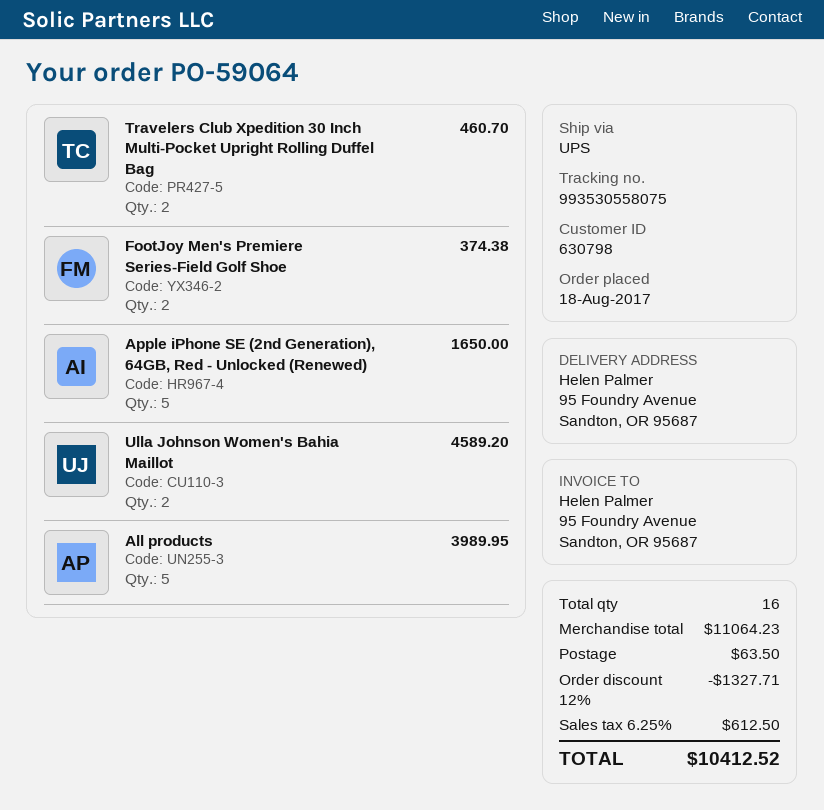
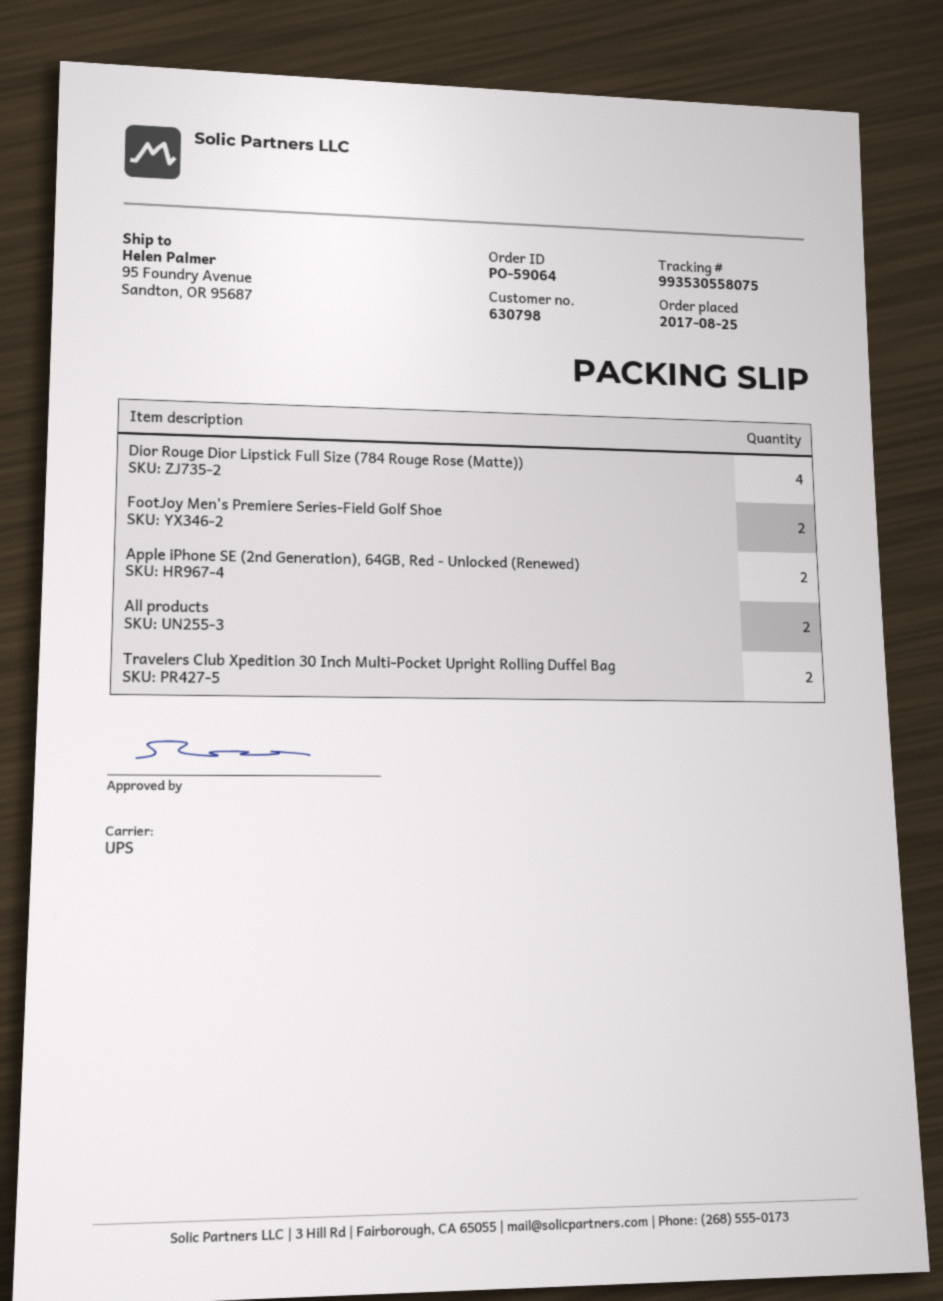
order date: 2017-08-18 -> 2017-08-25
Apple iPhone SE (2nd Generation), 64GB, Red - Unlocked (Renewed): 5 -> 2
Ulla Johnson Women's Bahia Maillot: 2 -> none
All products: 5 -> 2
Dior Rouge Dior Lipstick Full Size (784 Rouge Rose (Matte)): none -> 4

